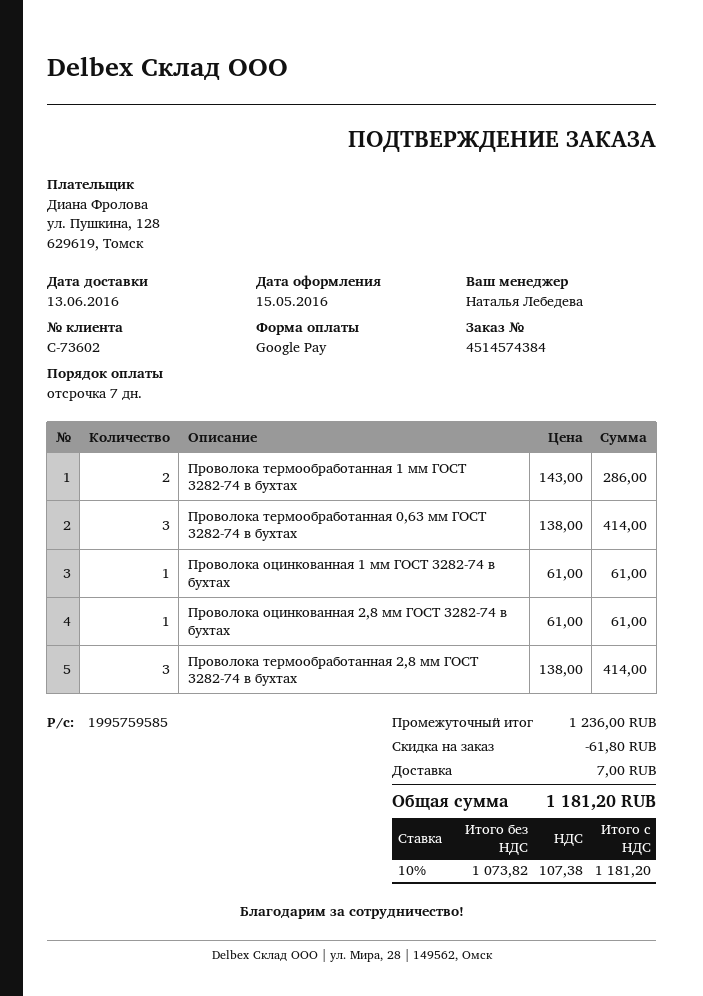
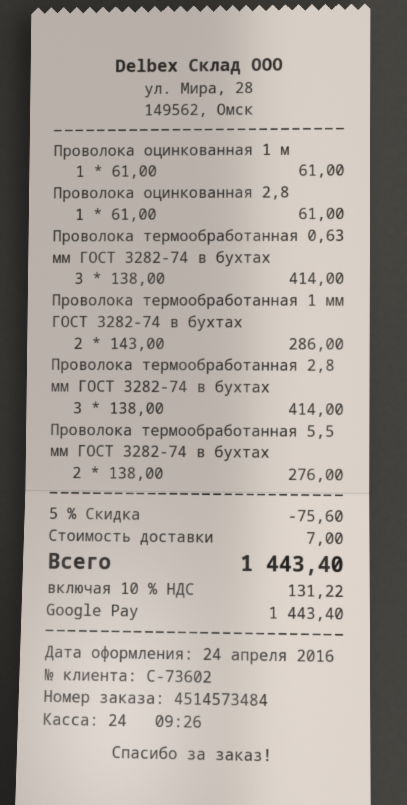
order number: 4514574384 -> 4514573484
order date: 2016-05-15 -> 2016-04-24
Проволока термообработанная 5,5 мм ГОСТ 3282-74 в бухтах: none -> 2 x 138.00 = 276.00
discount: 61.80 -> 75.60
tax: 10% = 107.38 -> 10% = 131.22
total: 1181.20 -> 1443.40

